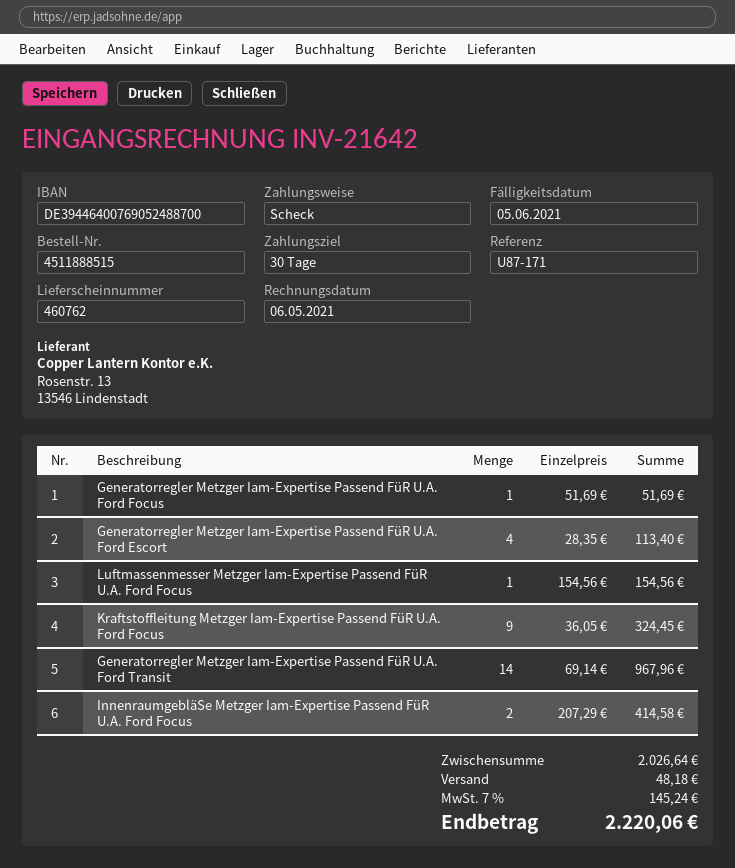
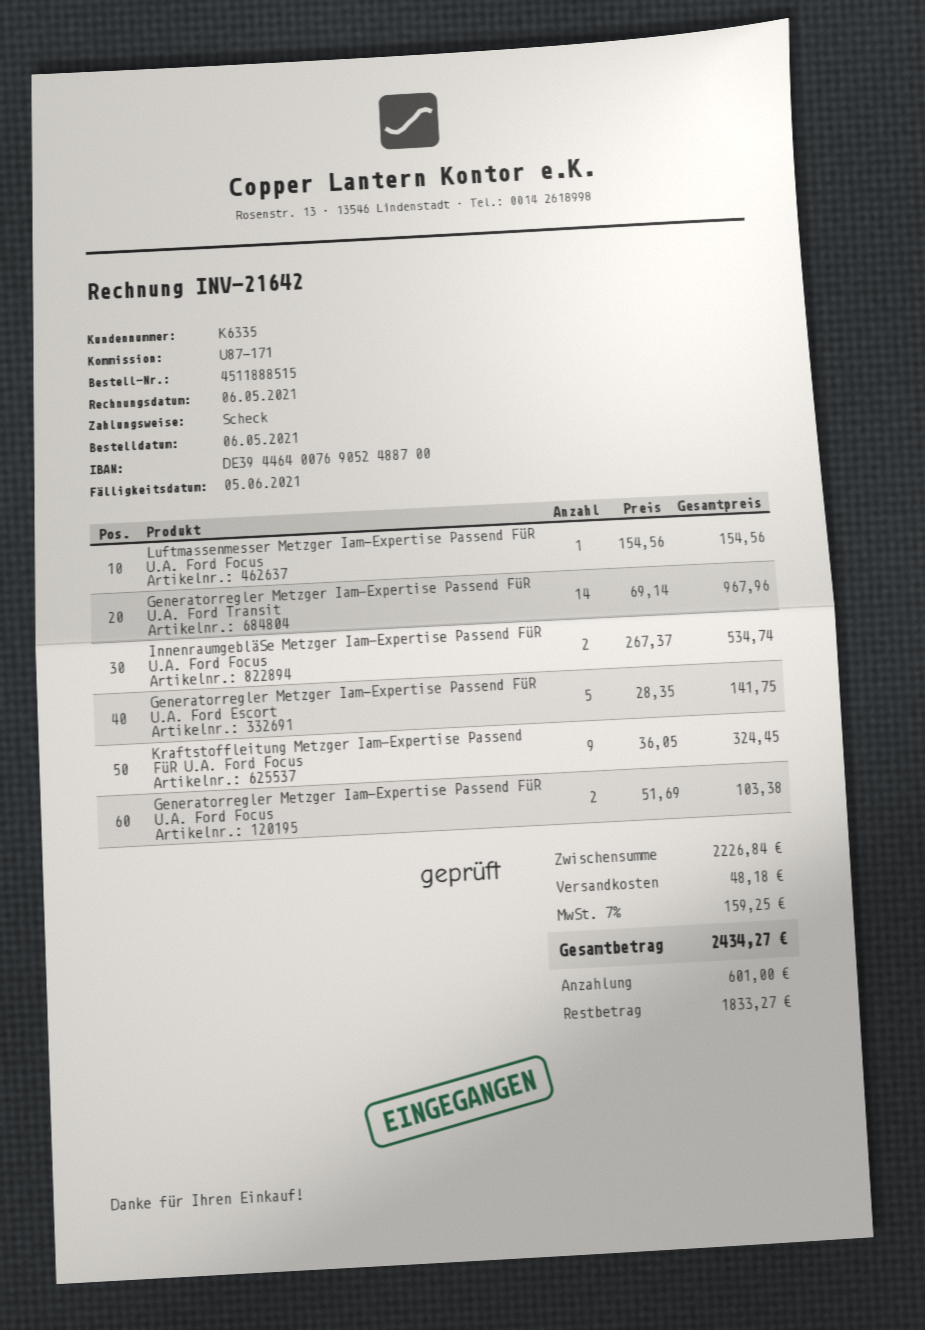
Generatorregler Metzger Iam-Expertise Passend FüR U.A. Ford Focus: 1 x 51.69 = 51.69 -> 2 x 51.69 = 103.38
Generatorregler Metzger Iam-Expertise Passend FüR U.A. Ford Escort: 4 x 28.35 = 113.40 -> 5 x 28.35 = 141.75
InnenraumgebläSe Metzger Iam-Expertise Passend FüR U.A. Ford Focus: 2 x 207.29 = 414.58 -> 2 x 267.37 = 534.74
subtotal: 2026.64 -> 2226.84
tax: 7% = 145.24 -> 7% = 159.25
total: 2220.06 -> 2434.27

